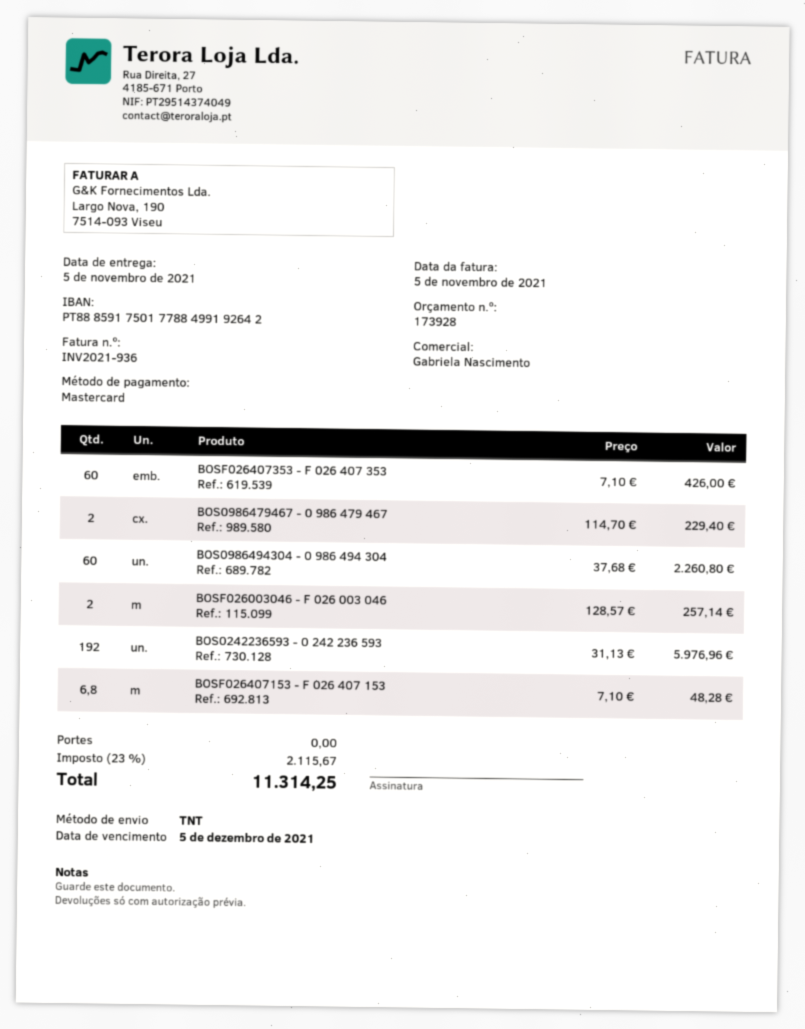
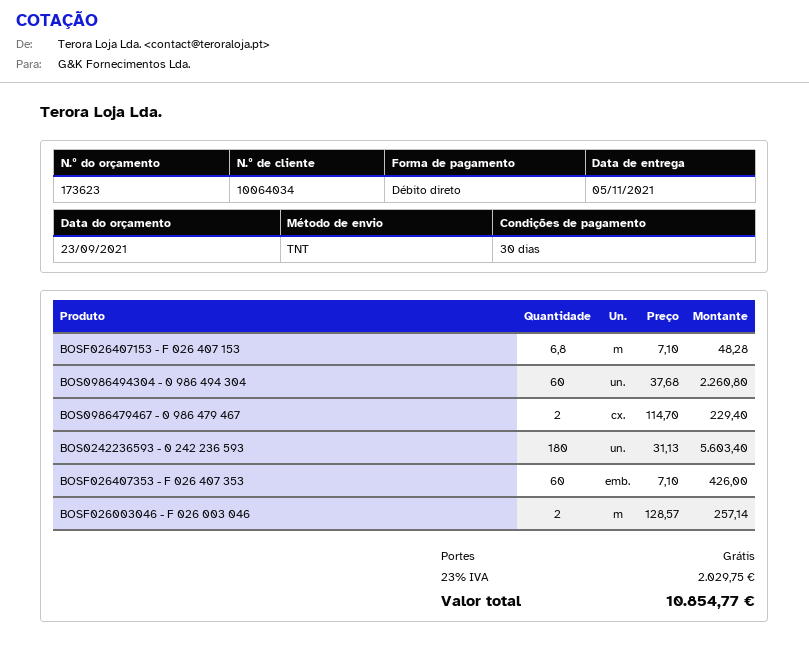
quote number: 173928 -> 173623
payment method: Mastercard -> direct debit
BOS0242236593 - 0 242 236 593: 192 x 31.13 = 5976.96 -> 180 x 31.13 = 5603.40
tax: 23% = 2115.67 -> 23% = 2029.75
total: 11314.25 -> 10854.77

